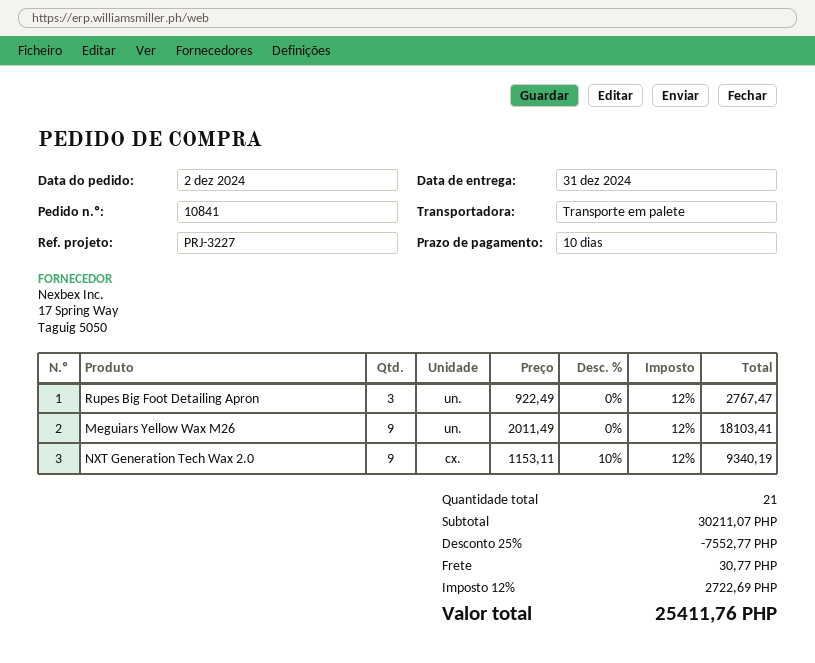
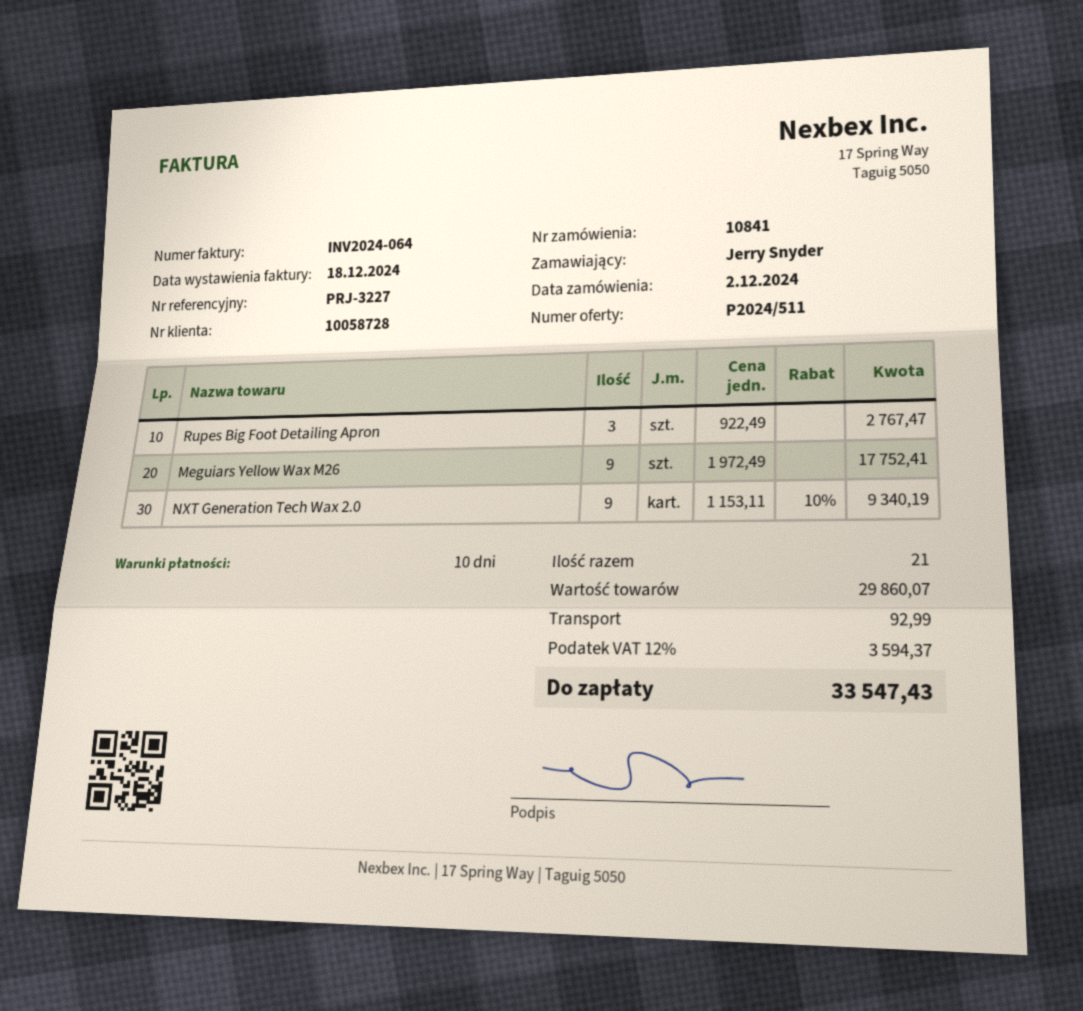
Meguiars Yellow Wax M26: 9 x 2011.49 = 18103.41 -> 9 x 1972.49 = 17752.41
subtotal: 30211.07 -> 29860.07
discount: 25% = 7552.77 -> none
shipping: 30.77 -> 92.99
tax: 12% = 2722.69 -> 12% = 3594.37
total: 25411.76 -> 33547.43

